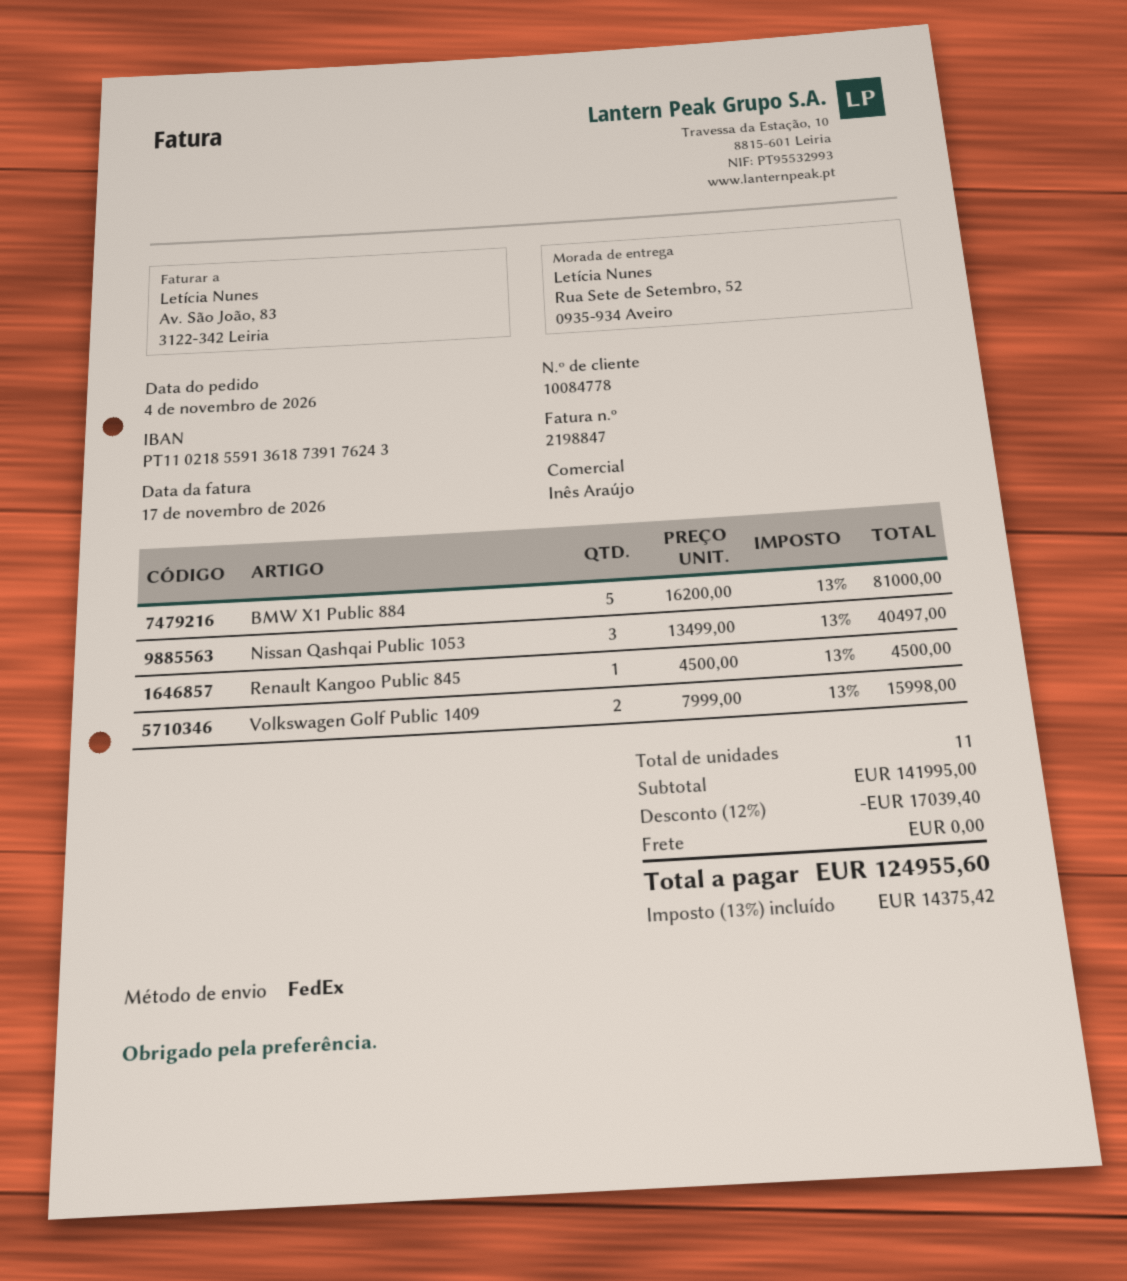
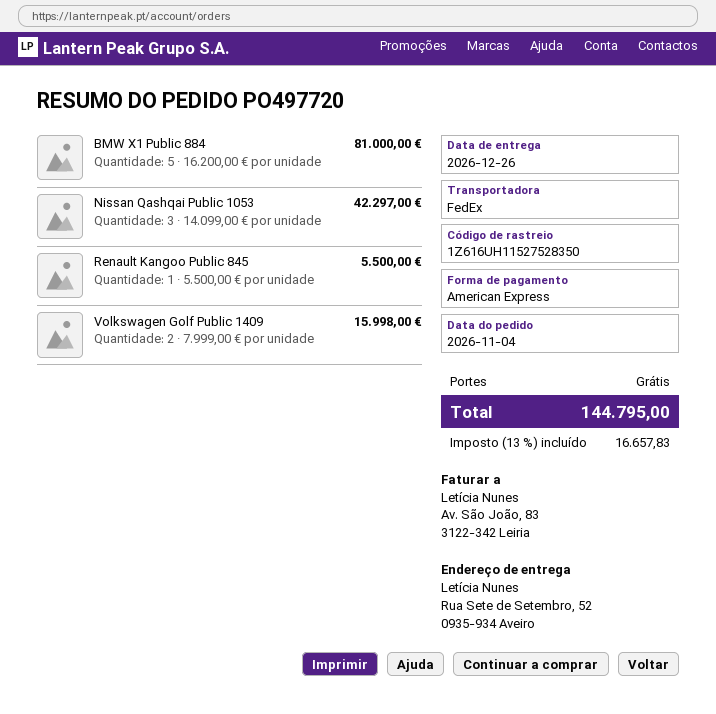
Nissan Qashqai Public 1053: 3 x 13499.00 = 40497.00 -> 3 x 14099.00 = 42297.00
Renault Kangoo Public 845: 1 x 4500.00 = 4500.00 -> 1 x 5500.00 = 5500.00
discount: 12% = 17039.40 -> none
tax: 13% = 14375.42 -> 13% = 16657.83
total: 124955.60 -> 144795.00

